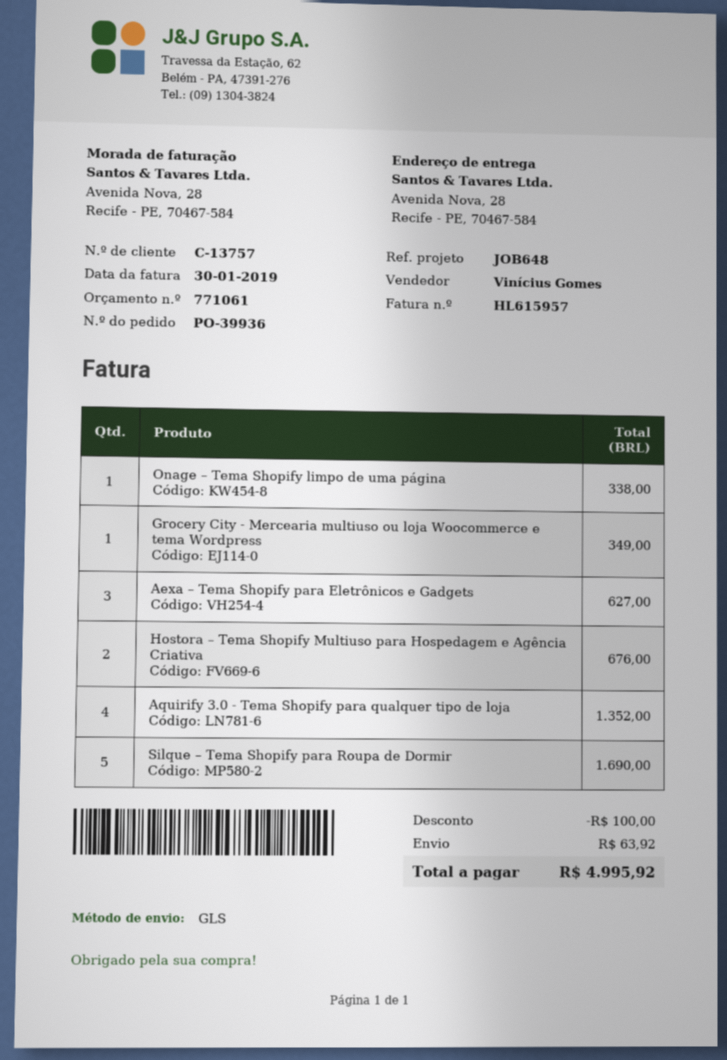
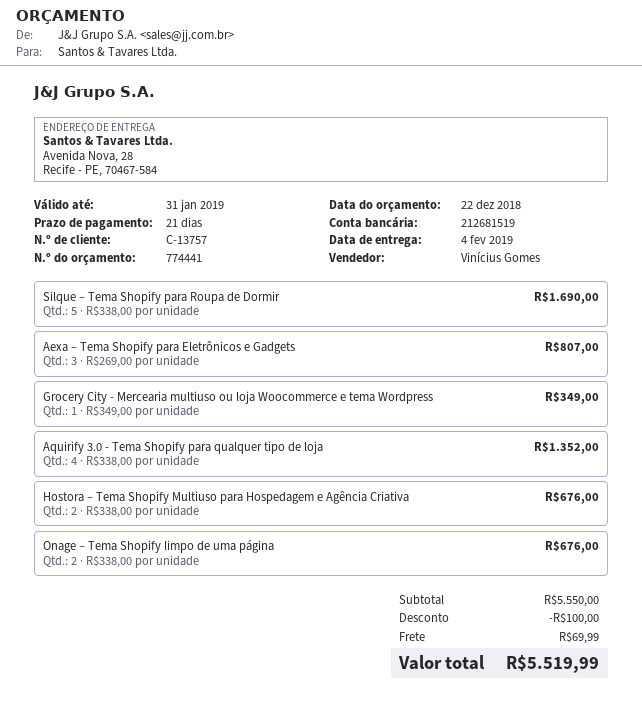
quote number: 771061 -> 774441
Onage – Tema Shopify limpo de uma página: 1 for 338.00 -> 2 for 676.00
Aexa – Tema Shopify para Eletrônicos e Gadgets: 3 for 627.00 -> 3 for 807.00
shipping: 63.92 -> 69.99
total: 4995.92 -> 5519.99

